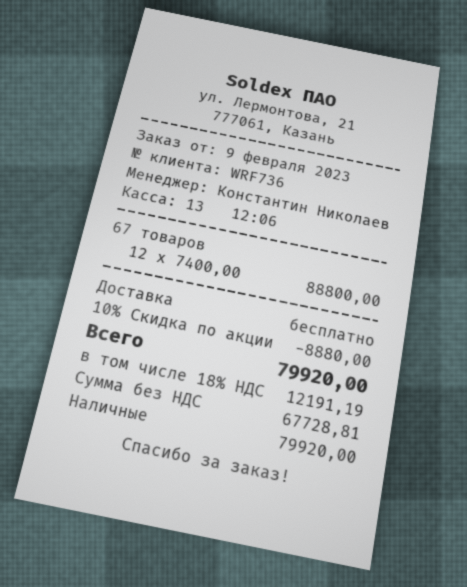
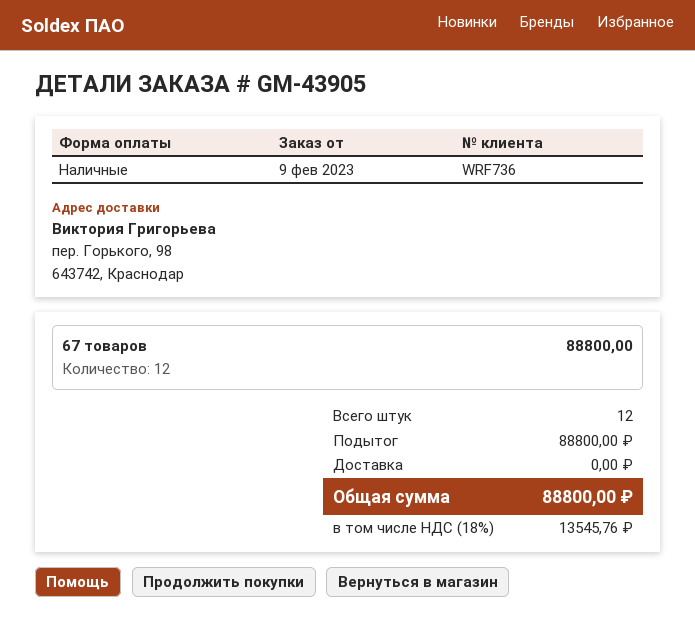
discount: 10% = 8880.00 -> none
tax: 18% = 12191.19 -> 18% = 13545.76
total: 79920.00 -> 88800.00

